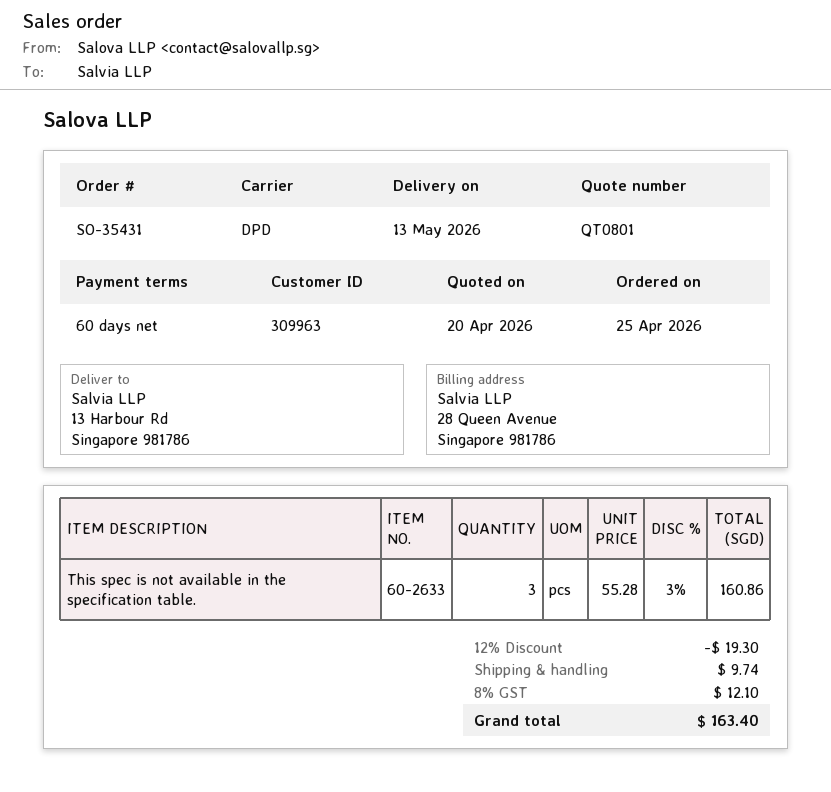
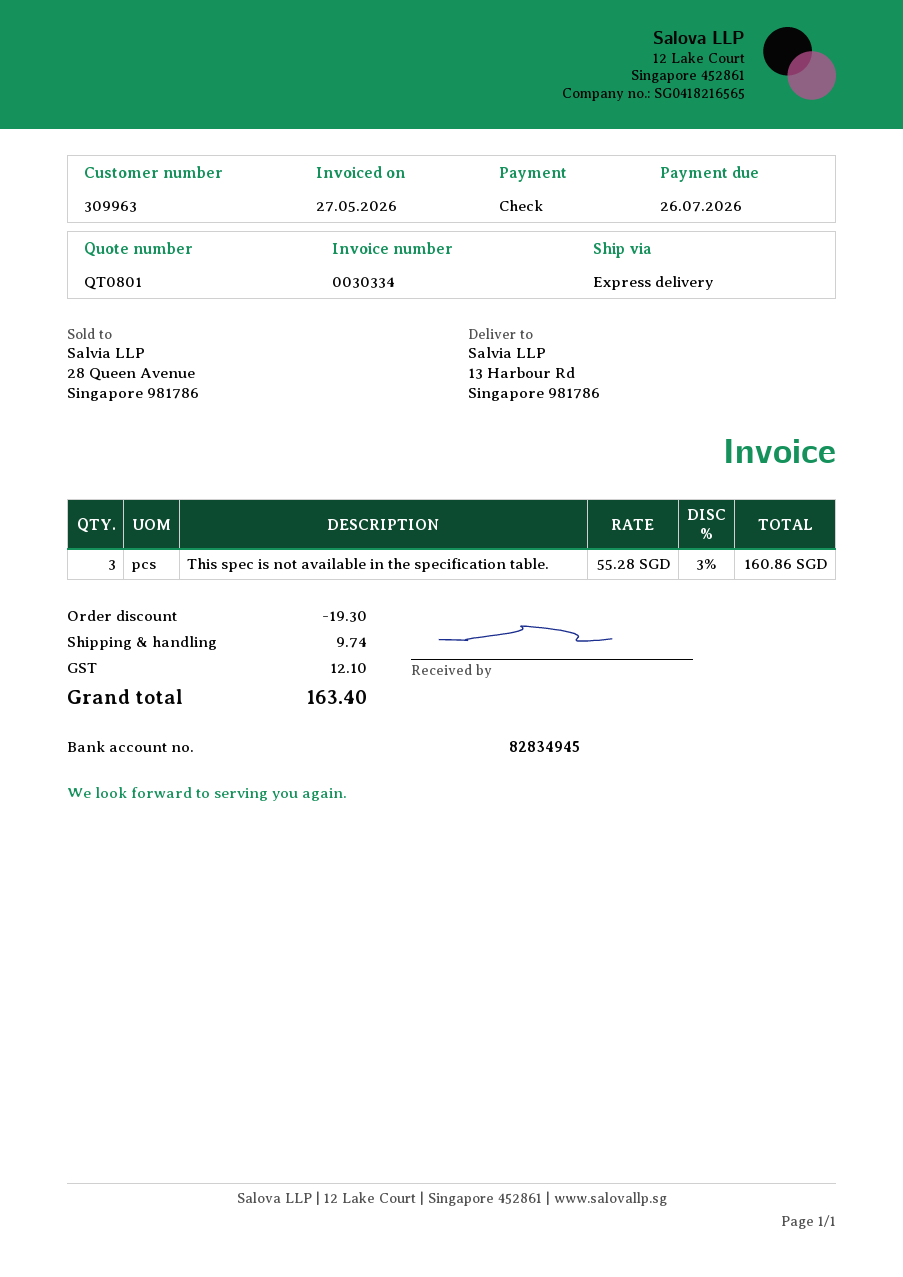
shipping method: DPD -> express

